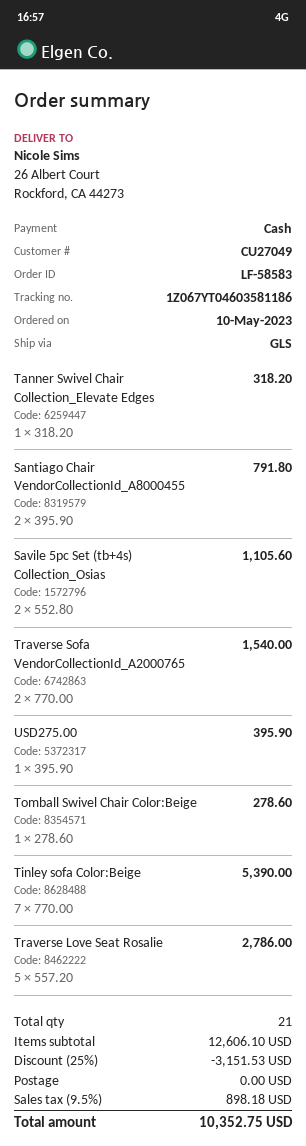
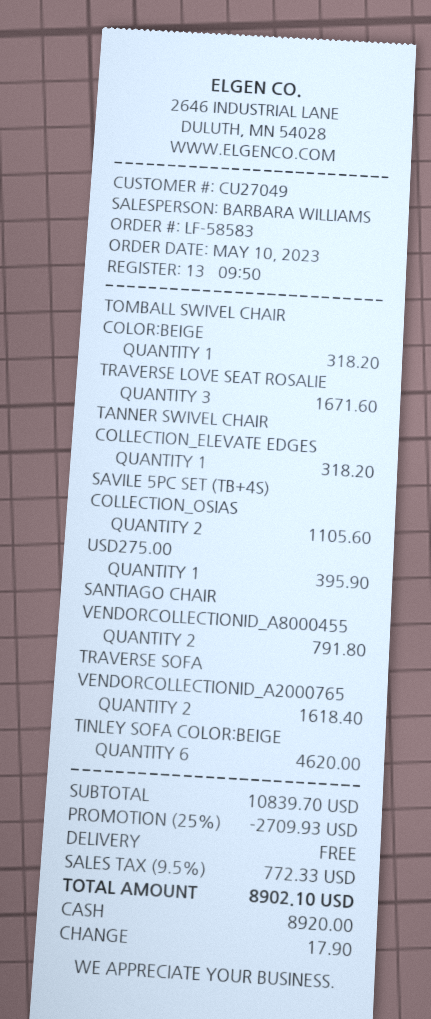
Traverse Sofa VendorCollectionId_A2000765: 2 for 1540.00 -> 2 for 1618.40
Tomball Swivel Chair Color:Beige: 1 for 278.60 -> 1 for 318.20
Tinley sofa Color:Beige: 7 for 5390.00 -> 6 for 4620.00
Traverse Love Seat Rosalie: 5 for 2786.00 -> 3 for 1671.60
subtotal: 12606.10 -> 10839.70
discount: 25% = 3151.53 -> 25% = 2709.93
tax: 9.5% = 898.18 -> 9.5% = 772.33
total: 10352.75 -> 8902.10

